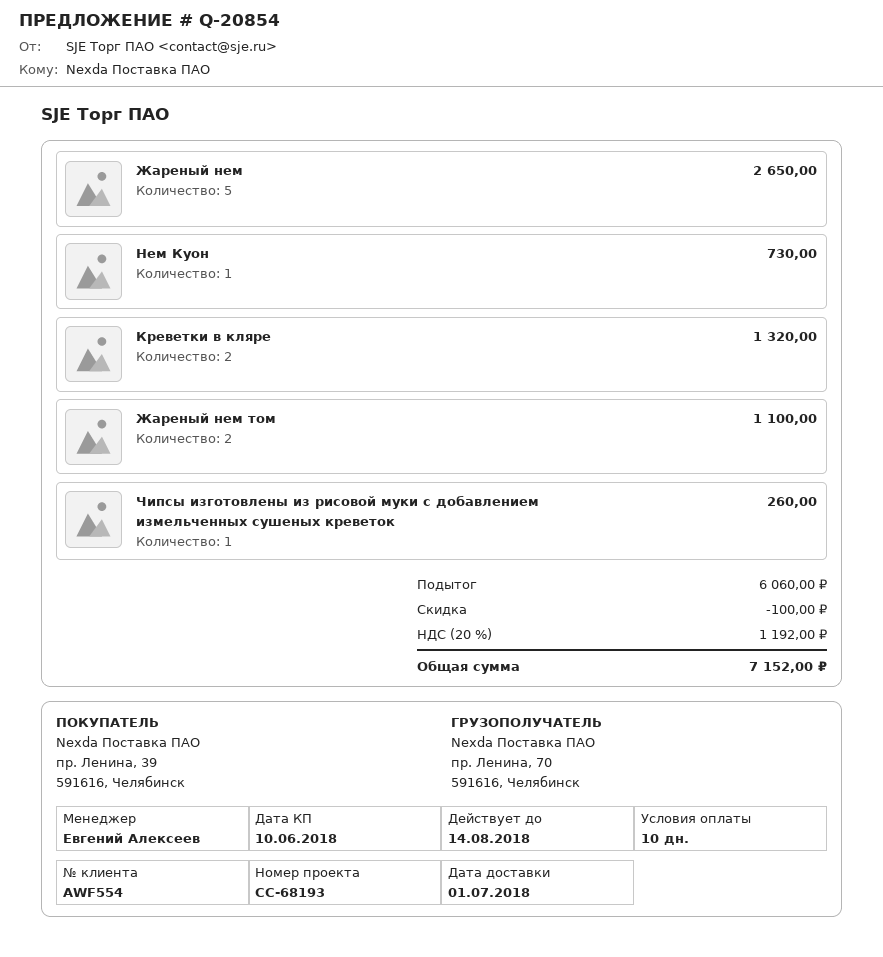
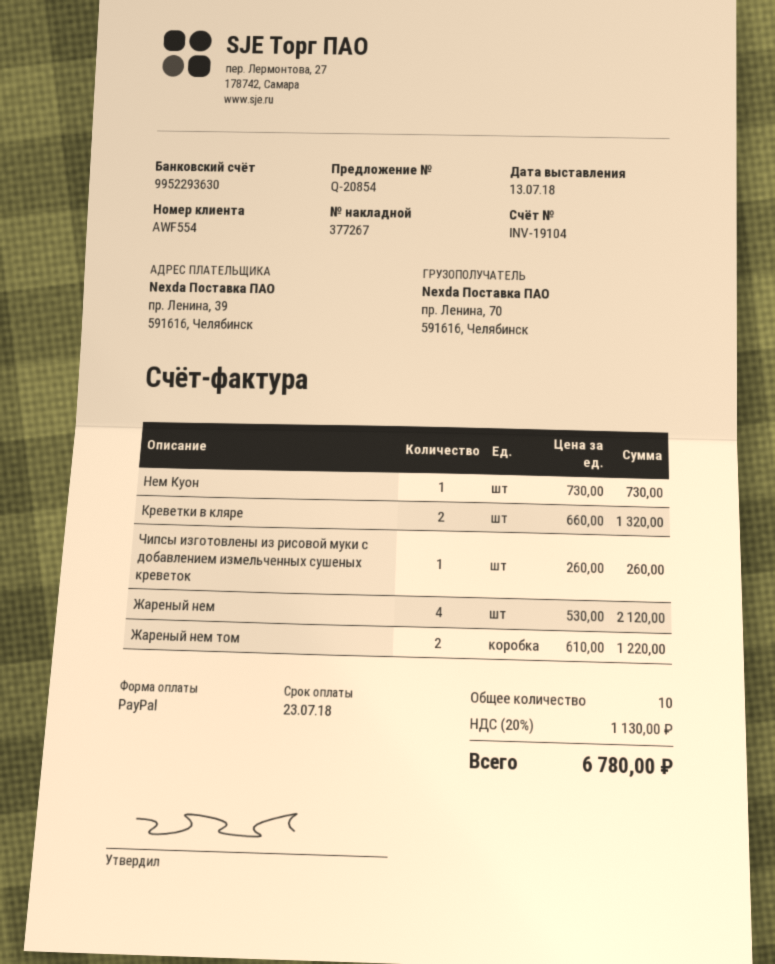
Жареный нем: 5 for 2650.00 -> 4 for 2120.00
Жареный нем том: 2 for 1100.00 -> 2 for 1220.00
discount: 100.00 -> none
tax: 20% = 1192.00 -> 20% = 1130.00
total: 7152.00 -> 6780.00

